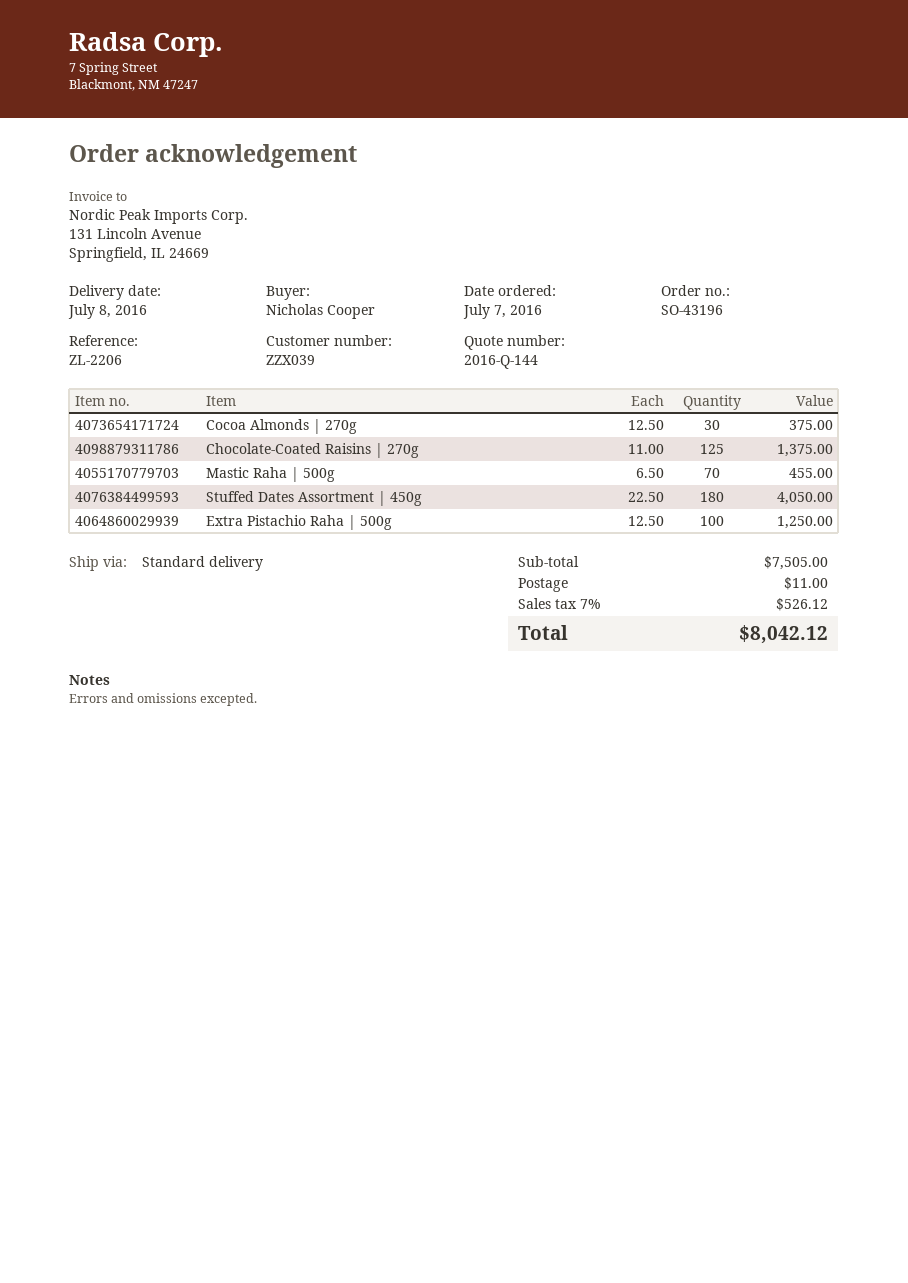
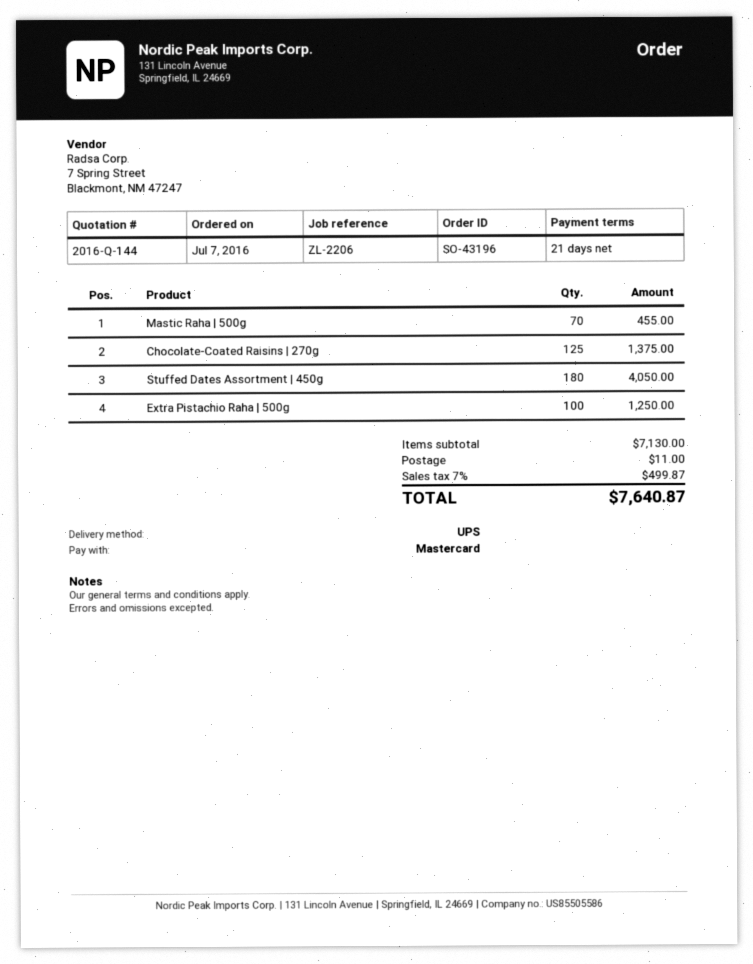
shipping method: standard -> UPS
Cocoa Almonds | 270g: 30 for 375.00 -> none
subtotal: 7505.00 -> 7130.00
tax: 7% = 526.12 -> 7% = 499.87
total: 8042.12 -> 7640.87

